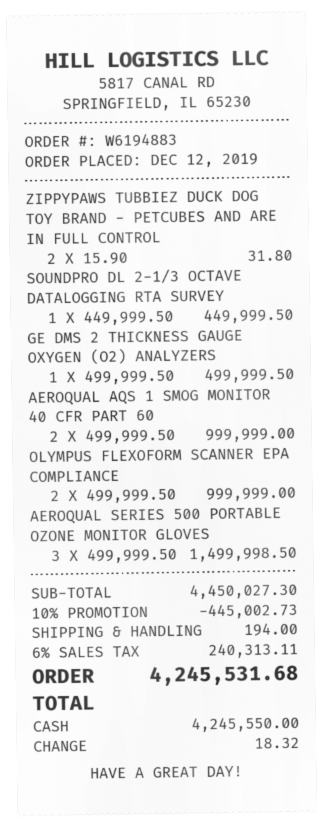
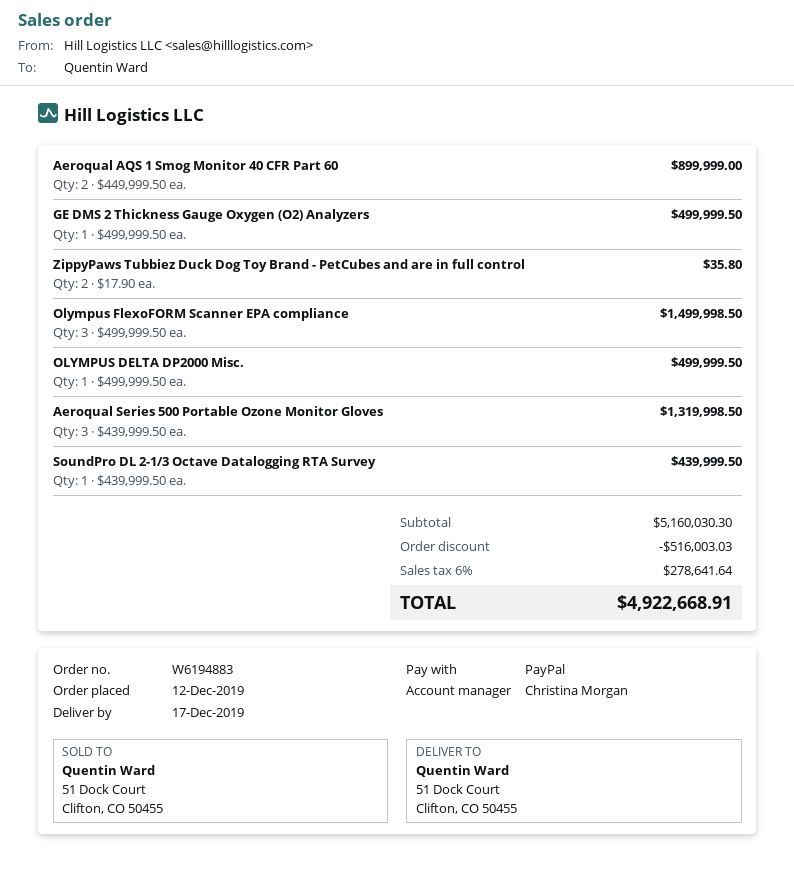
payment method: cash -> PayPal
ZIPPYPAWS TUBBIEZ DUCK DOG TOY BRAND - PETCUBES AND ARE IN FULL CONTROL: 2 x 15.90 = 31.80 -> 2 x 17.90 = 35.80
SOUNDPRO DL 2-1/3 OCTAVE DATALOGGING RTA SURVEY: 1 x 449999.50 = 449999.50 -> 1 x 439999.50 = 439999.50
AEROQUAL AQS 1 SMOG MONITOR 40 CFR PART 60: 2 x 499999.50 = 999999.00 -> 2 x 449999.50 = 899999.00
OLYMPUS FLEXOFORM SCANNER EPA COMPLIANCE: 2 x 499999.50 = 999999.00 -> 3 x 499999.50 = 1499998.50
AEROQUAL SERIES 500 PORTABLE OZONE MONITOR GLOVES: 3 x 499999.50 = 1499998.50 -> 3 x 439999.50 = 1319998.50
OLYMPUS DELTA DP2000 Misc.: none -> 1 x 499999.50 = 499999.50
subtotal: 4450027.30 -> 5160030.30
discount: 445002.73 -> 516003.03
shipping: 194.00 -> none
tax: 6% = 240313.11 -> 6% = 278641.64
total: 4245531.68 -> 4922668.91

